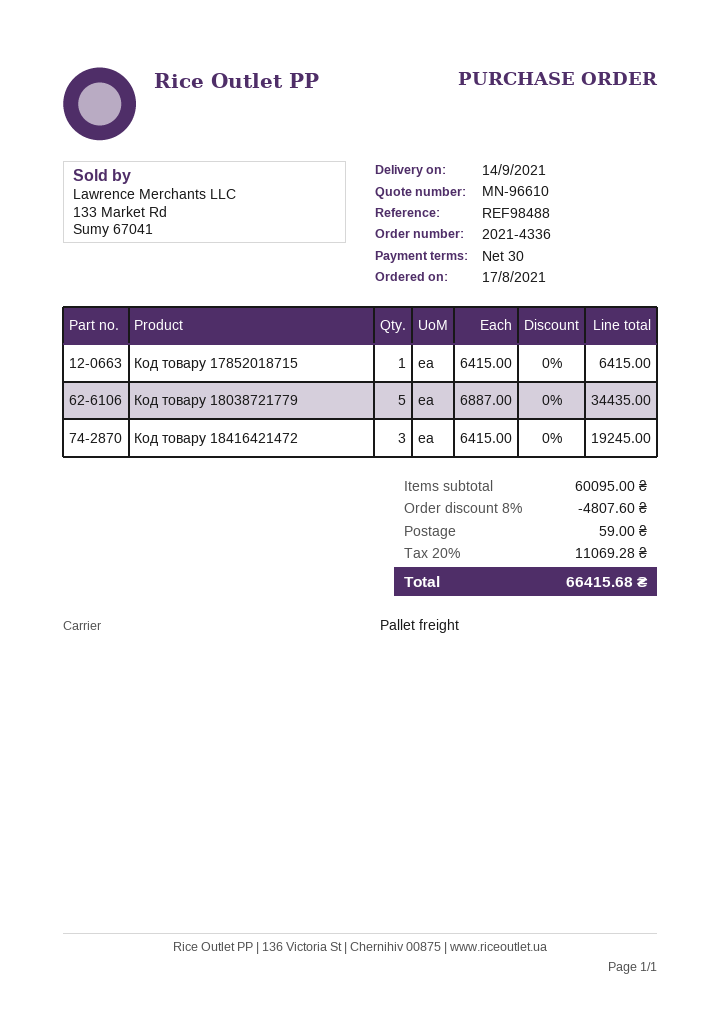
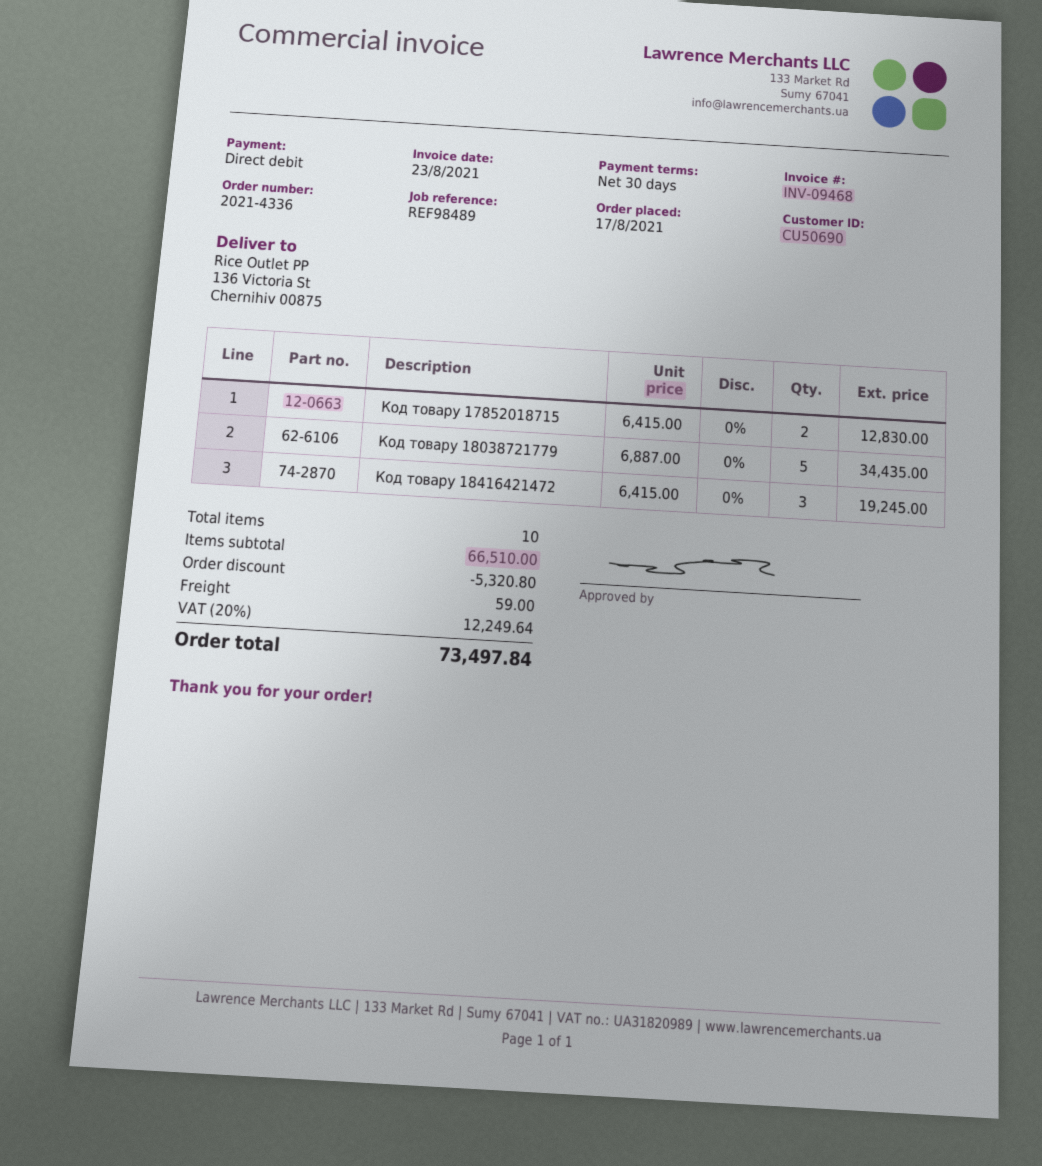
reference: REF98488 -> REF98489
Код товару 17852018715: 1 x 6415.00 = 6415.00 -> 2 x 6415.00 = 12830.00
subtotal: 60095.00 -> 66510.00
discount: 4807.60 -> 5320.80
tax: 20% = 11069.28 -> 20% = 12249.64
total: 66415.68 -> 73497.84

